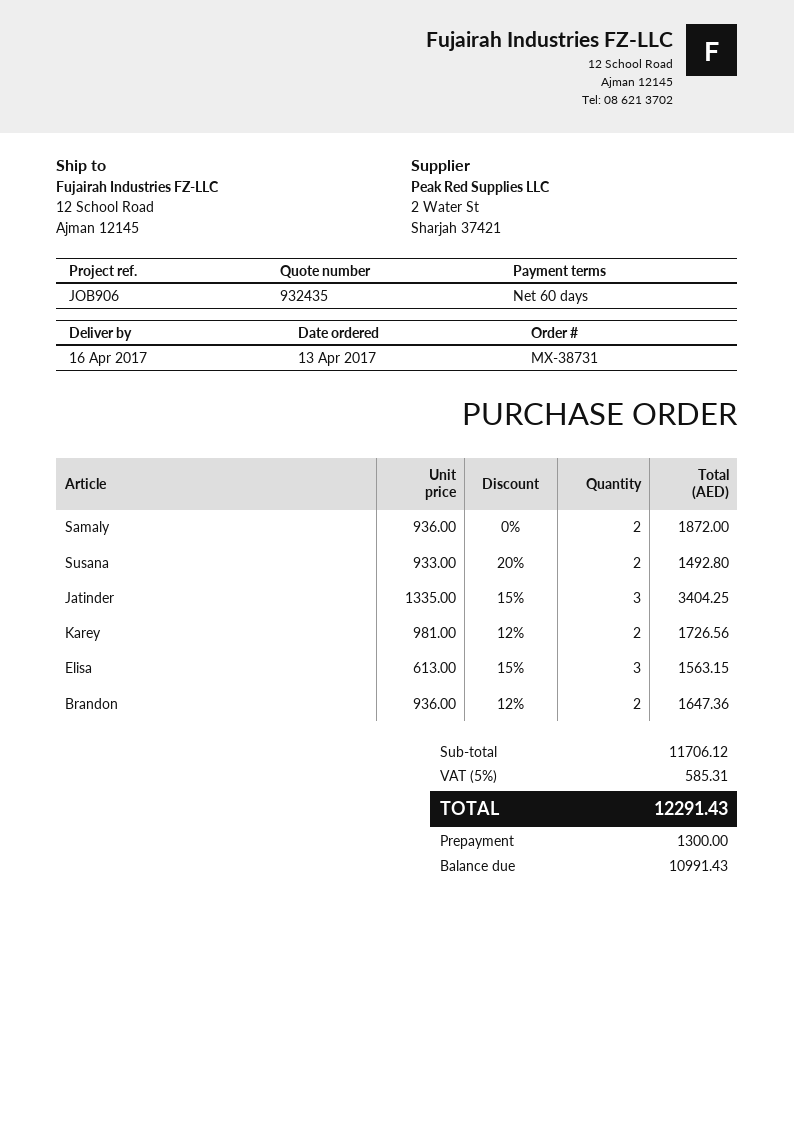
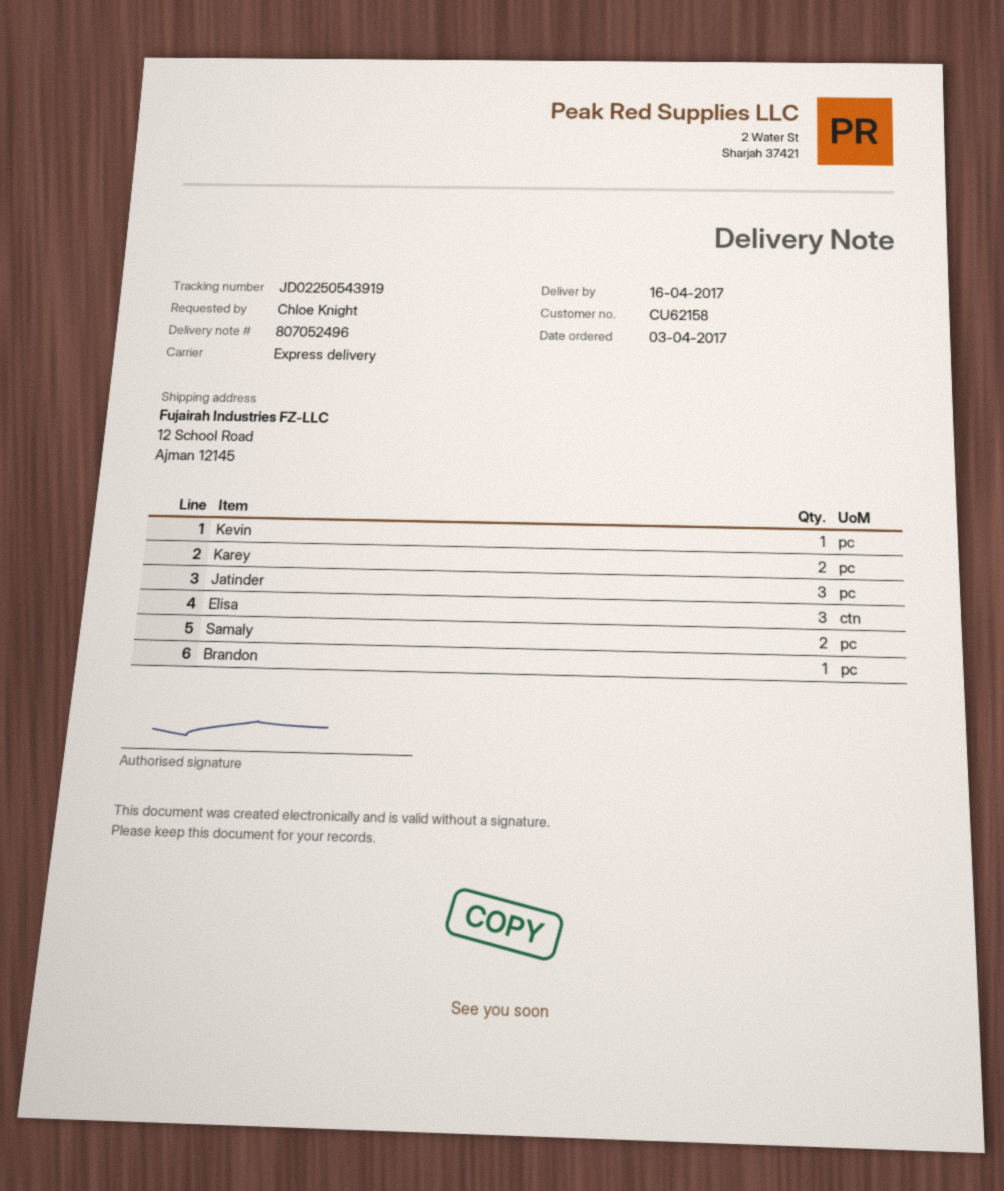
order date: 2017-04-13 -> 2017-04-03
Susana: 2 -> none
Brandon: 2 -> 1
Kevin: none -> 1

